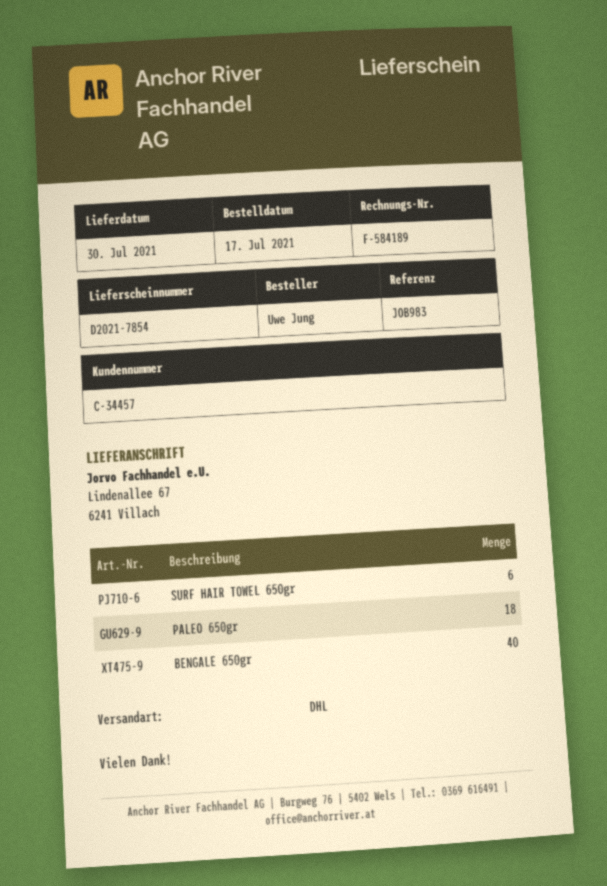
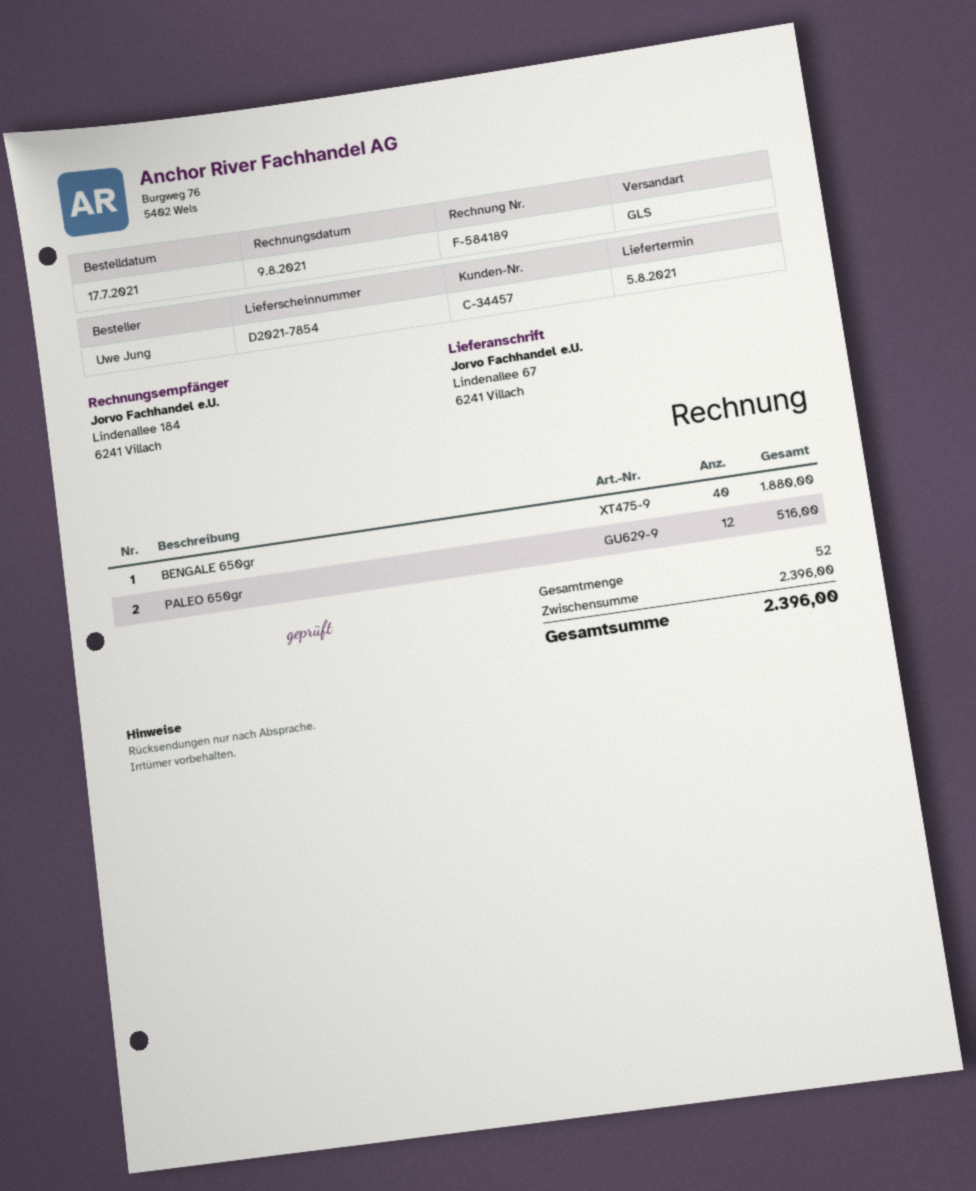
delivery date: 2021-07-30 -> 2021-08-05
shipping method: DHL -> GLS
SURF HAIR TOWEL 650gr: 6 -> none
PALEO 650gr: 18 -> 12

